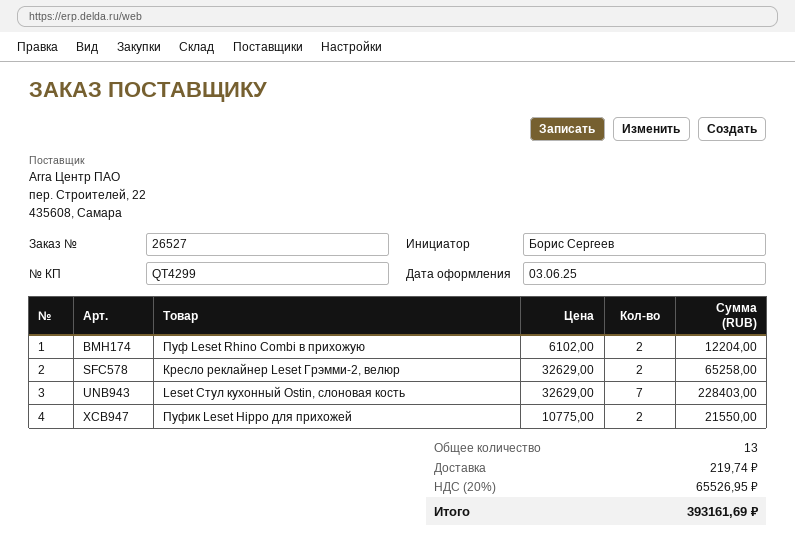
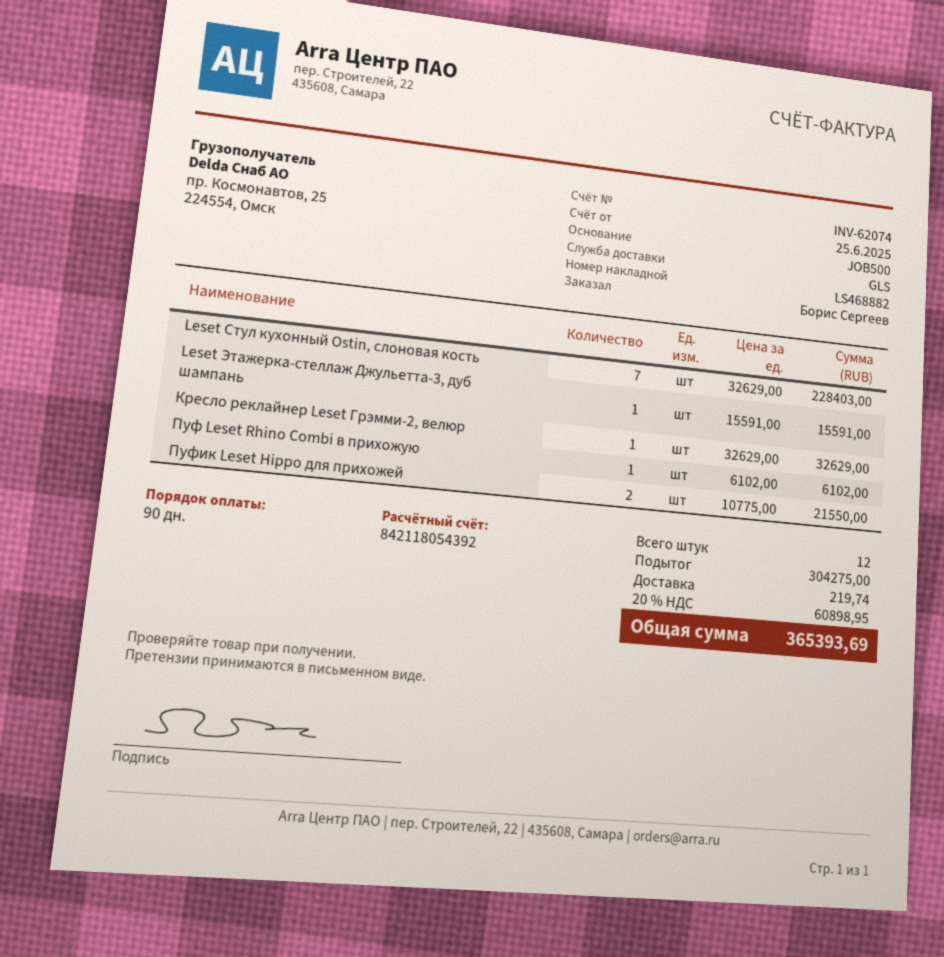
Пуф Leset Rhino Combi в прихожую: 2 x 6102.00 = 12204.00 -> 1 x 6102.00 = 6102.00
Кресло реклайнер Leset Грэмми-2, велюр: 2 x 32629.00 = 65258.00 -> 1 x 32629.00 = 32629.00
Leset Этажерка-стеллаж Джульетта-3, дуб шампань: none -> 1 x 15591.00 = 15591.00
total quantity: 13 -> 12
tax: 20% = 65526.95 -> 20% = 60898.95
total: 393161.69 -> 365393.69

